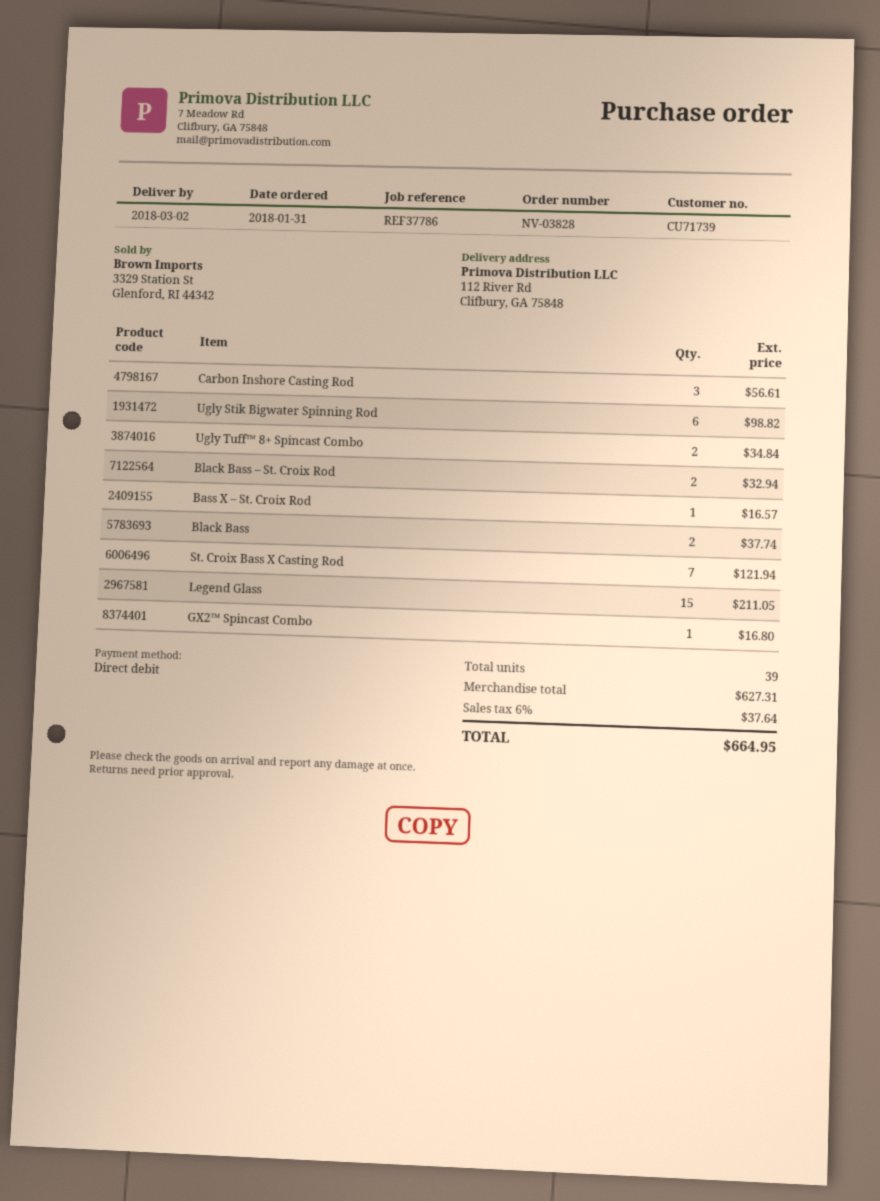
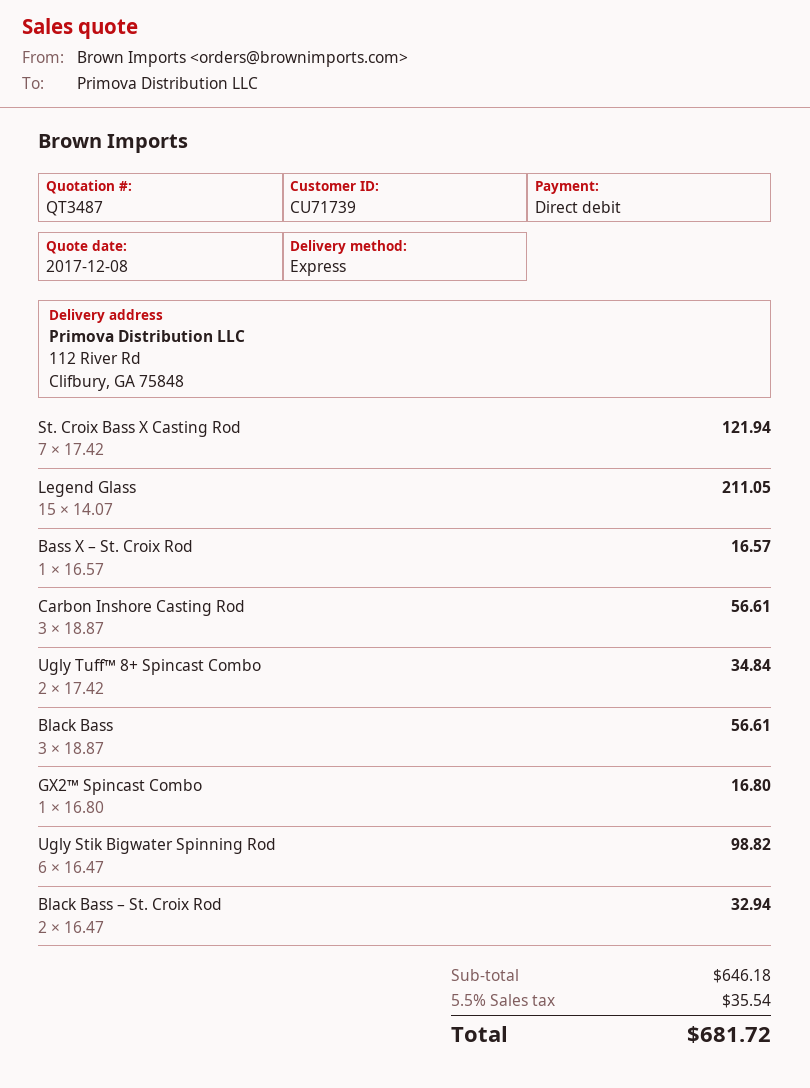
Black Bass: 2 for 37.74 -> 3 for 56.61
subtotal: 627.31 -> 646.18
tax: 6% = 37.64 -> 5.5% = 35.54
total: 664.95 -> 681.72

